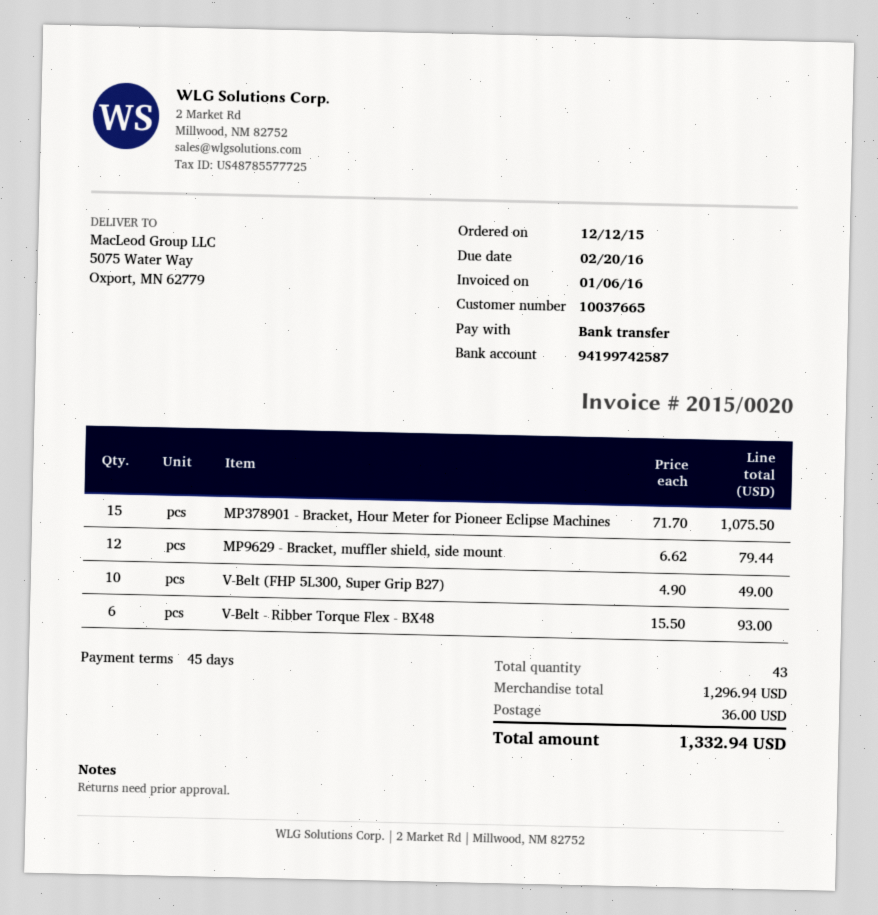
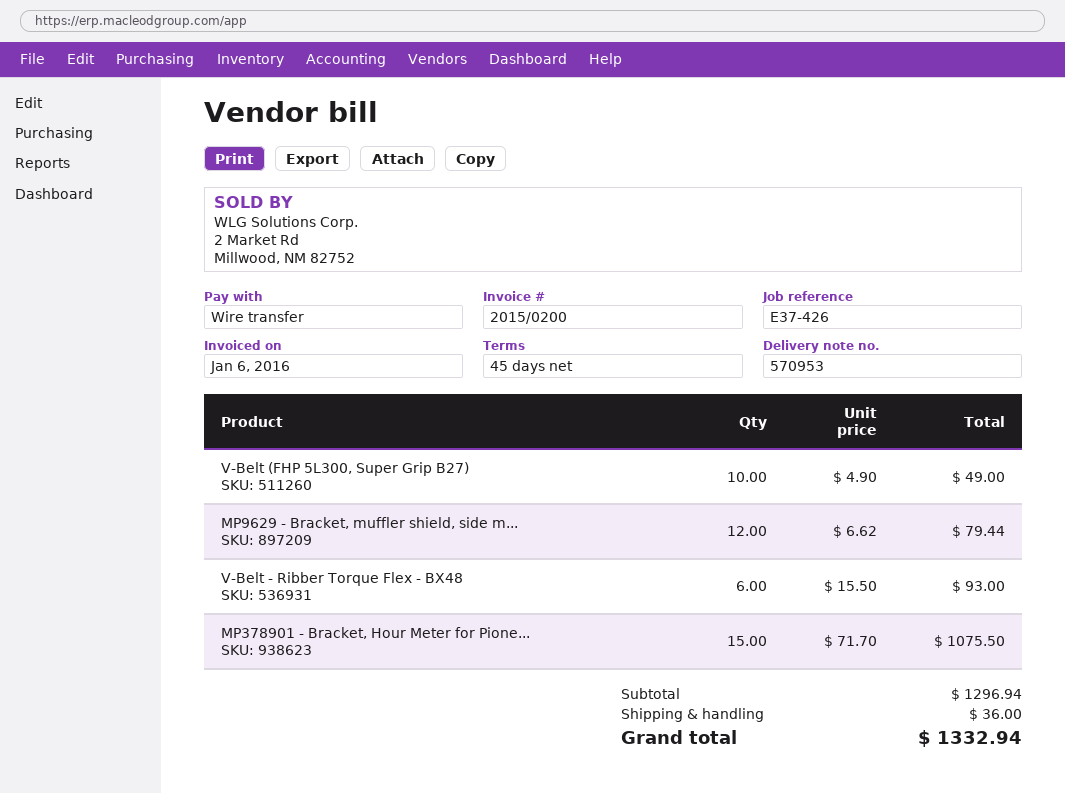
invoice number: 2015/0020 -> 2015/0200

